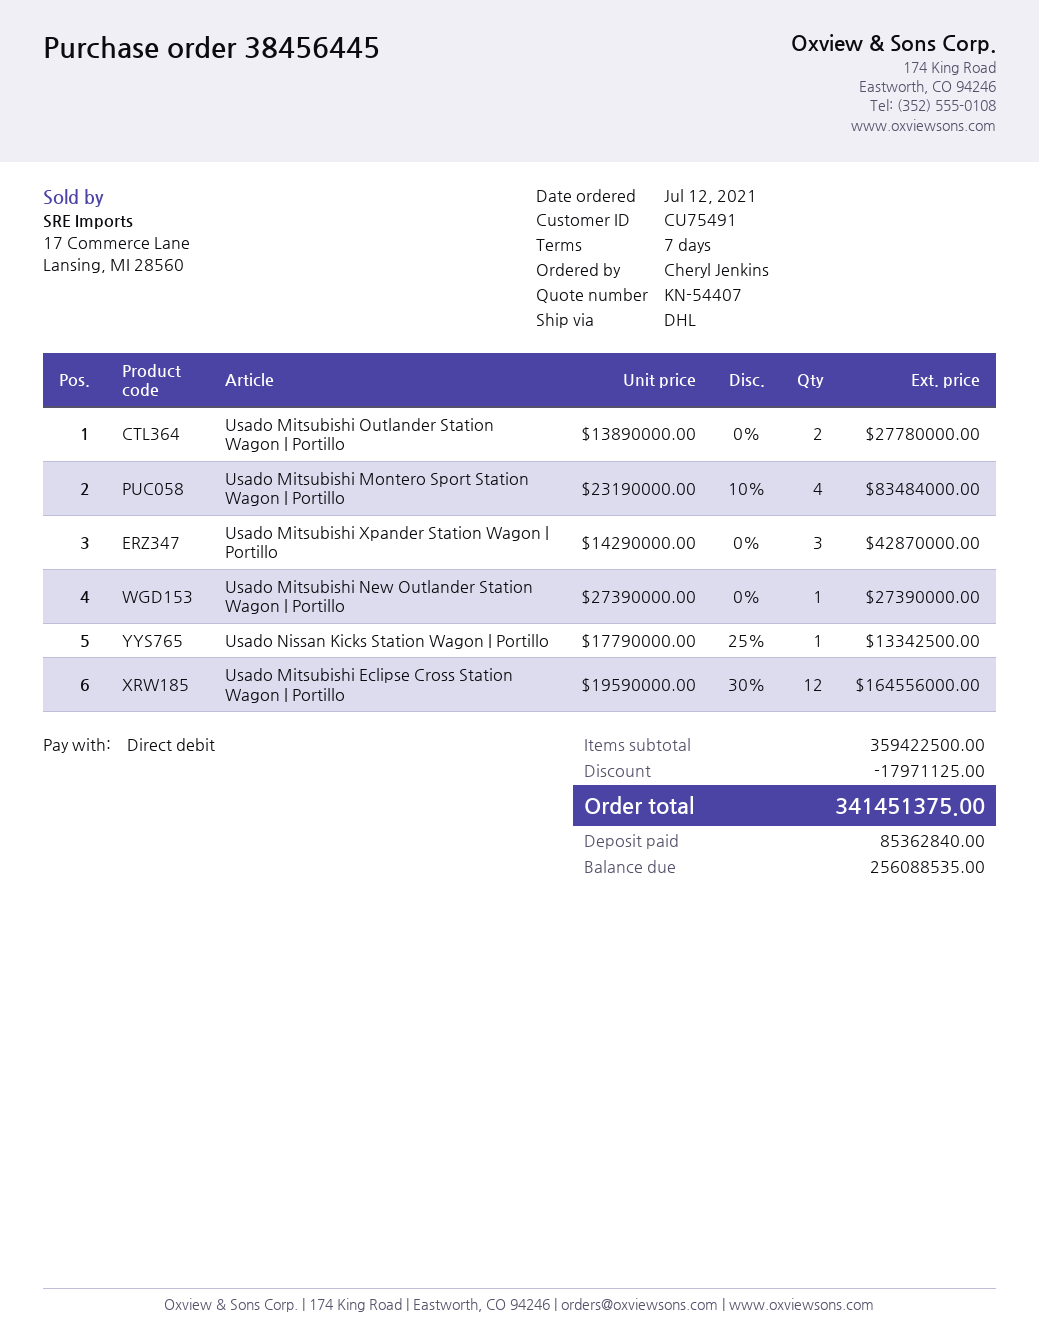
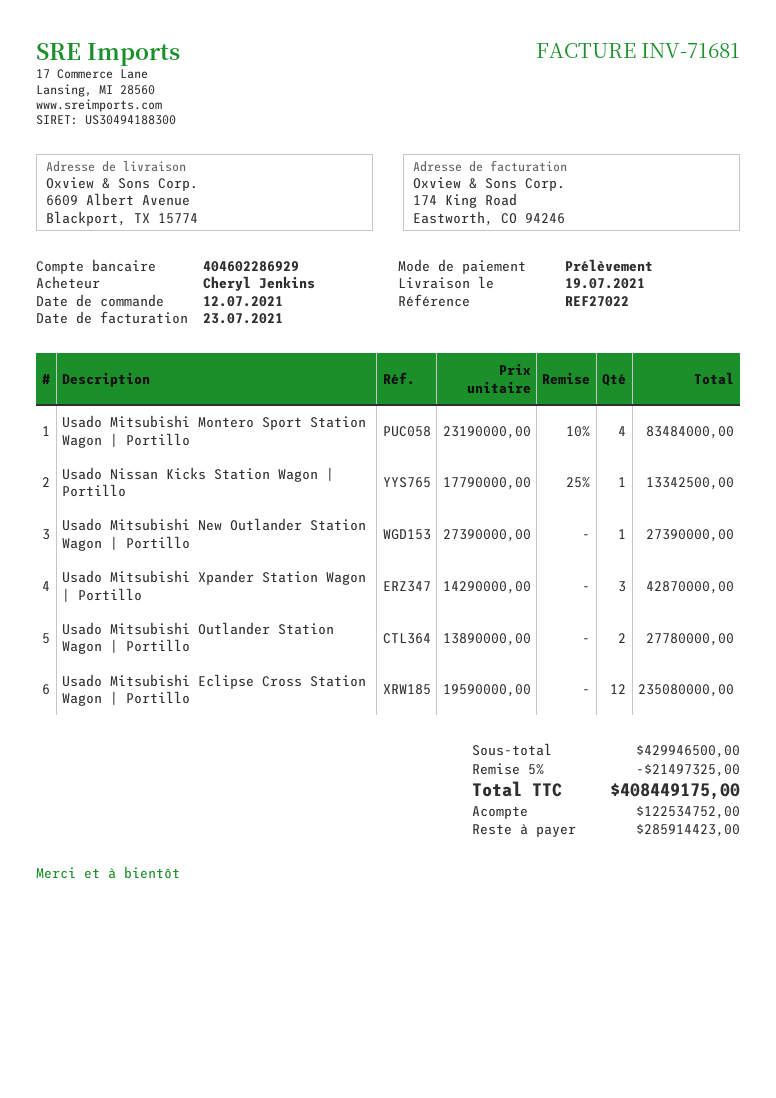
Usado Mitsubishi Eclipse Cross Station Wagon | Portillo: 12 x 19590000.00 - 30% = 164556000.00 -> 12 x 19590000.00 = 235080000.00
subtotal: 359422500.00 -> 429946500.00
discount: 17971125.00 -> 21497325.00
total: 341451375.00 -> 408449175.00
deposit: 85362840.00 -> 122534752.00
balance: 256088535.00 -> 285914423.00

